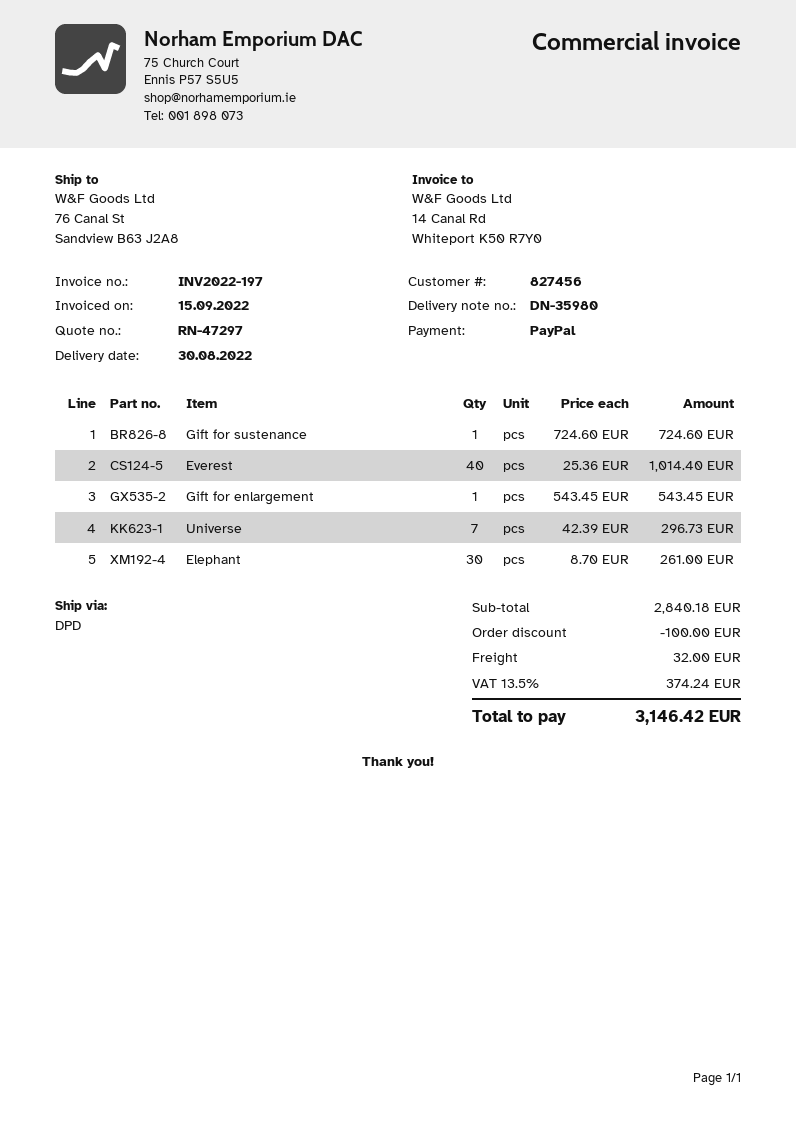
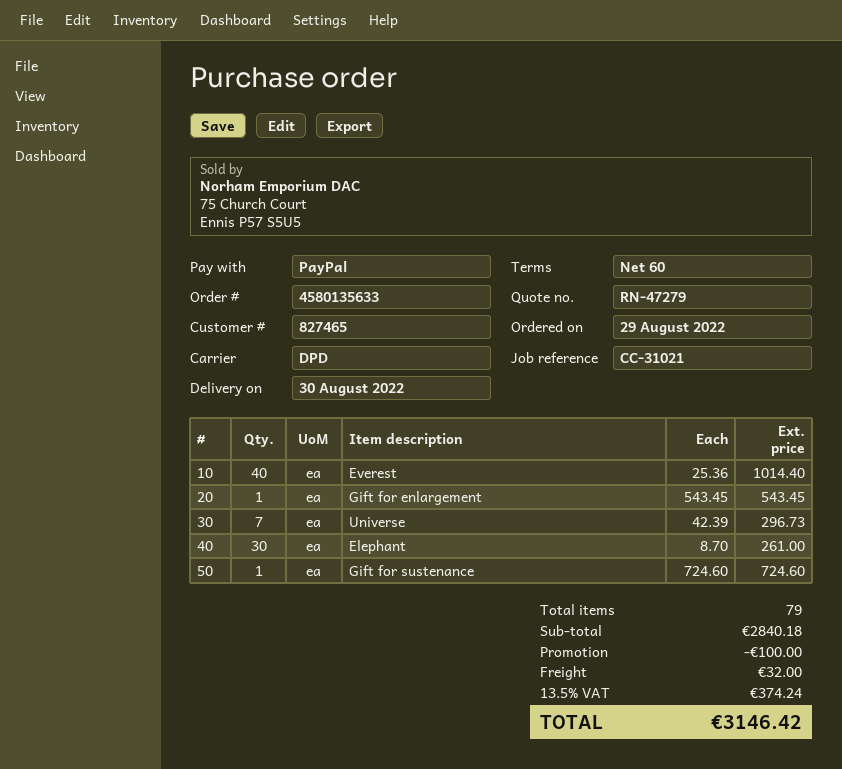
quote number: RN-47297 -> RN-47279
customer number: 827456 -> 827465

